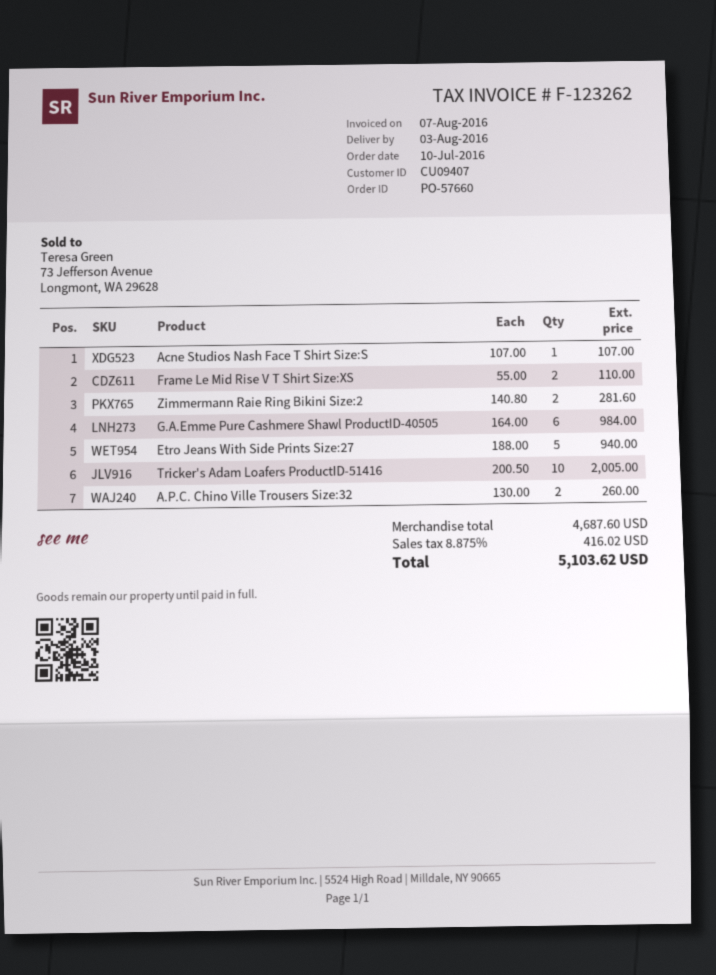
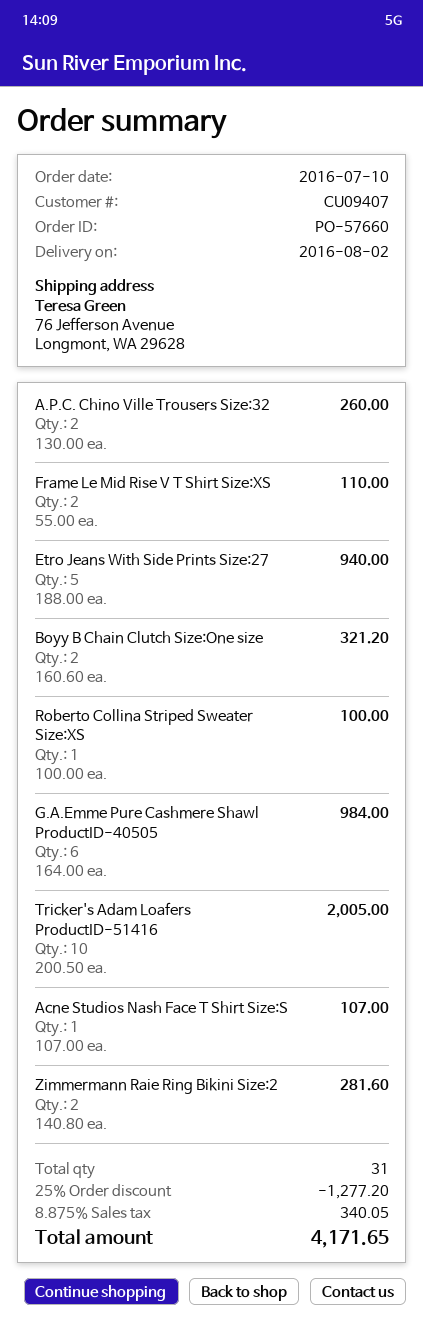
delivery date: 2016-08-03 -> 2016-08-02
Boyy B Chain Clutch Size:One size: none -> 2 x 160.60 = 321.20
Roberto Collina Striped Sweater Size:XS: none -> 1 x 100.00 = 100.00
discount: none -> 25% = 1277.20
tax: 8.875% = 416.02 -> 8.875% = 340.05
total: 5103.62 -> 4171.65

